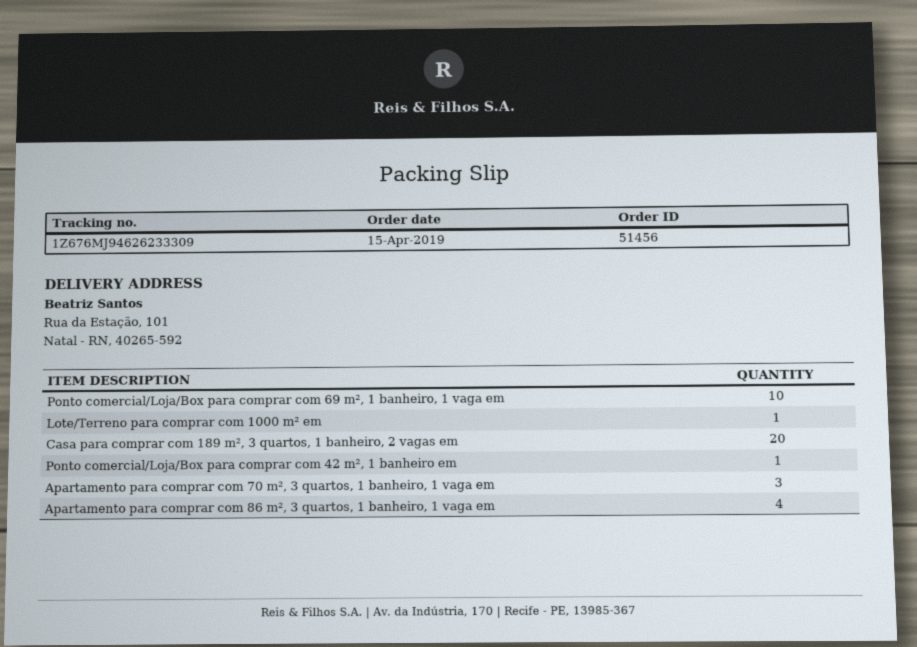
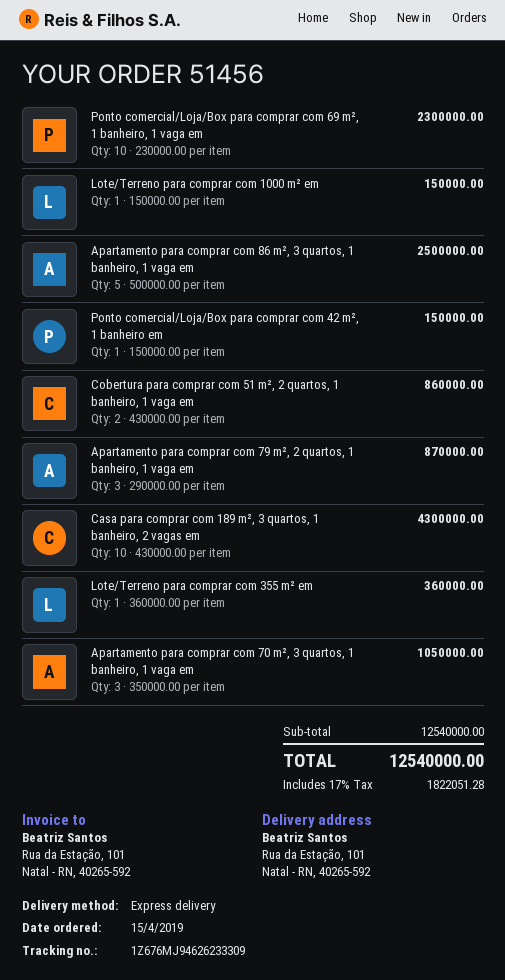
Casa para comprar com 189 m², 3 quartos, 1 banheiro, 2 vagas em: 20 -> 10
Apartamento para comprar com 86 m², 3 quartos, 1 banheiro, 1 vaga em: 4 -> 5
Cobertura para comprar com 51 m², 2 quartos, 1 banheiro, 1 vaga em: none -> 2
Apartamento para comprar com 79 m², 2 quartos, 1 banheiro, 1 vaga em: none -> 3
Lote/Terreno para comprar com 355 m² em: none -> 1

